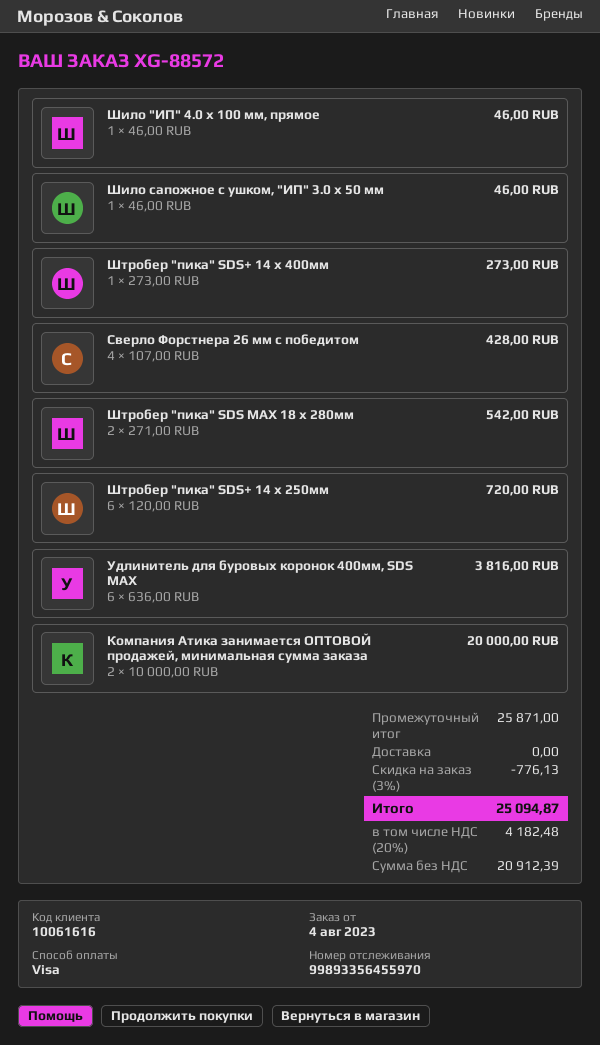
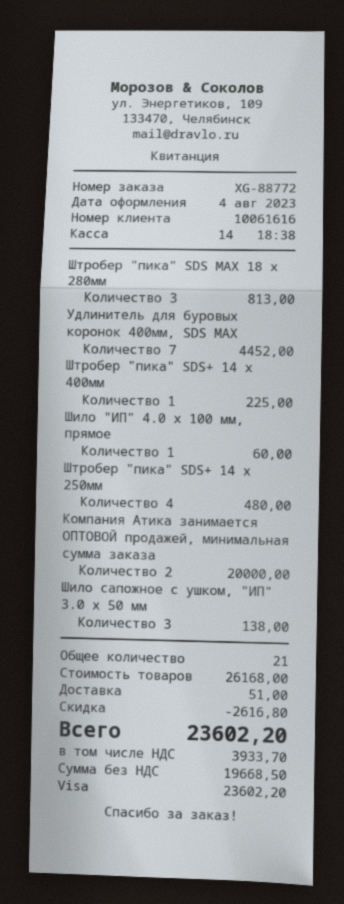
order number: XG-88572 -> XG-88772
Шило "ИП" 4.0 х 100 мм, прямое: 1 for 46.00 -> 1 for 60.00
Шило сапожное с ушком, "ИП" 3.0 х 50 мм: 1 for 46.00 -> 3 for 138.00
Штробер "пика" SDS+ 14 х 400мм: 1 for 273.00 -> 1 for 225.00
Сверло Форстнера 26 мм с победитом: 4 for 428.00 -> none
Штробер "пика" SDS МАХ 18 х 280мм: 2 for 542.00 -> 3 for 813.00
Штробер "пика" SDS+ 14 х 250мм: 6 for 720.00 -> 4 for 480.00
Удлинитель для буровых коронок 400мм, SDS МАХ: 6 for 3816.00 -> 7 for 4452.00
subtotal: 25871.00 -> 26168.00
discount: 776.13 -> 2616.80
shipping: 0.00 -> 51.00
net: 20912.39 -> 19668.50
tax: 4182.48 -> 3933.70
total: 25094.87 -> 23602.20

